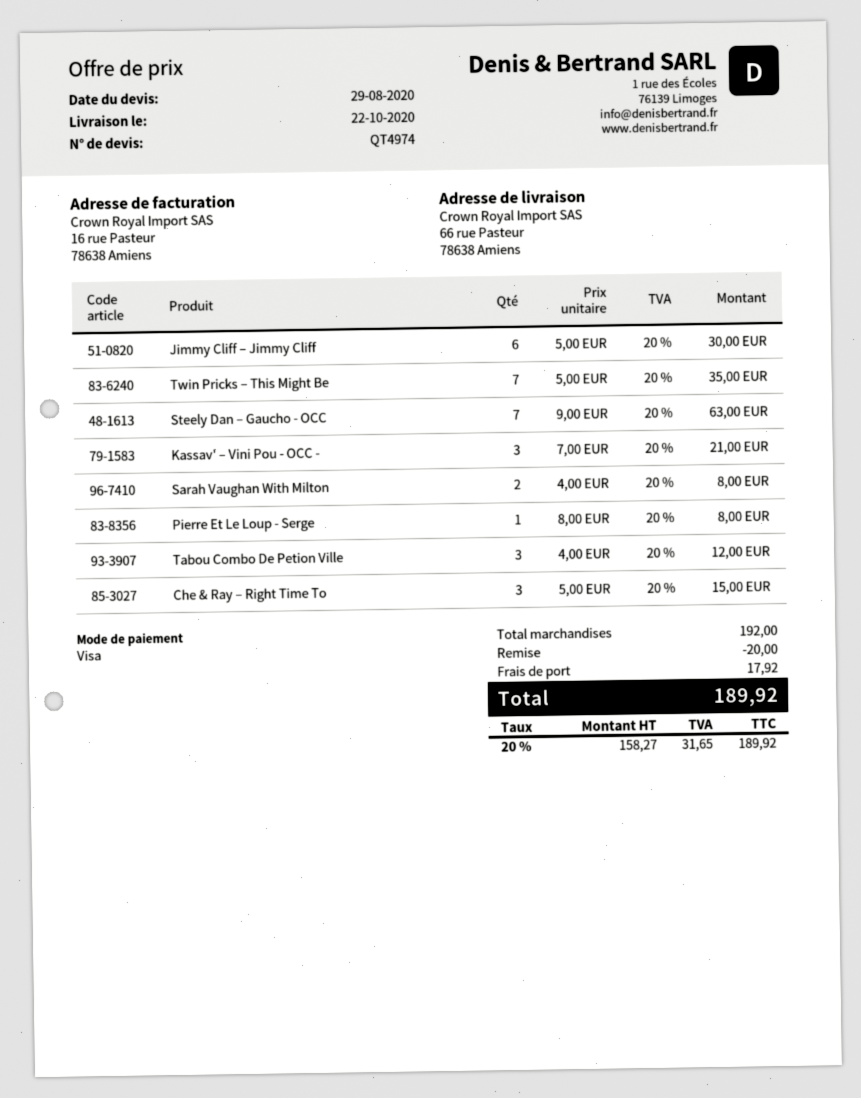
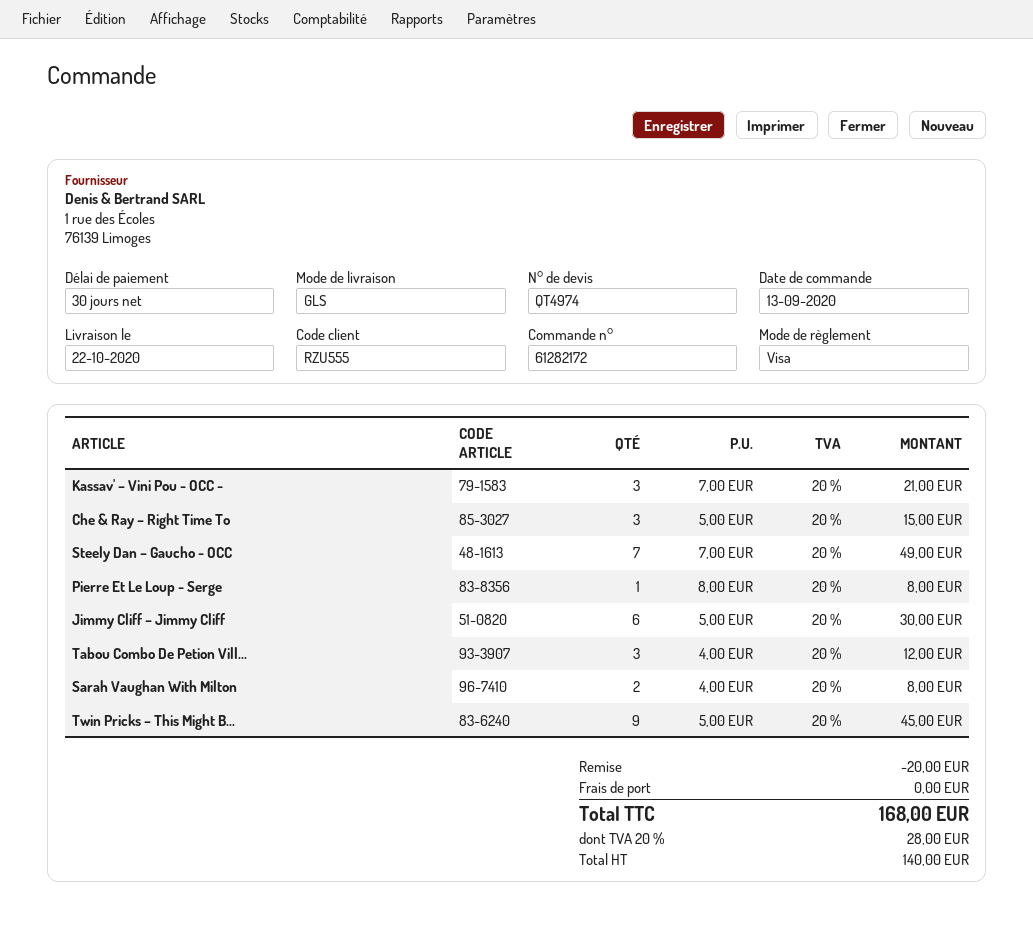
Twin Pricks – This Might Be: 7 x 5.00 = 35.00 -> 9 x 5.00 = 45.00
Steely Dan – Gaucho - OCC: 7 x 9.00 = 63.00 -> 7 x 7.00 = 49.00
shipping: 17.92 -> 0.00
net: 158.27 -> 140.00
tax: 20% = 31.65 -> 20% = 28.00
total: 189.92 -> 168.00

